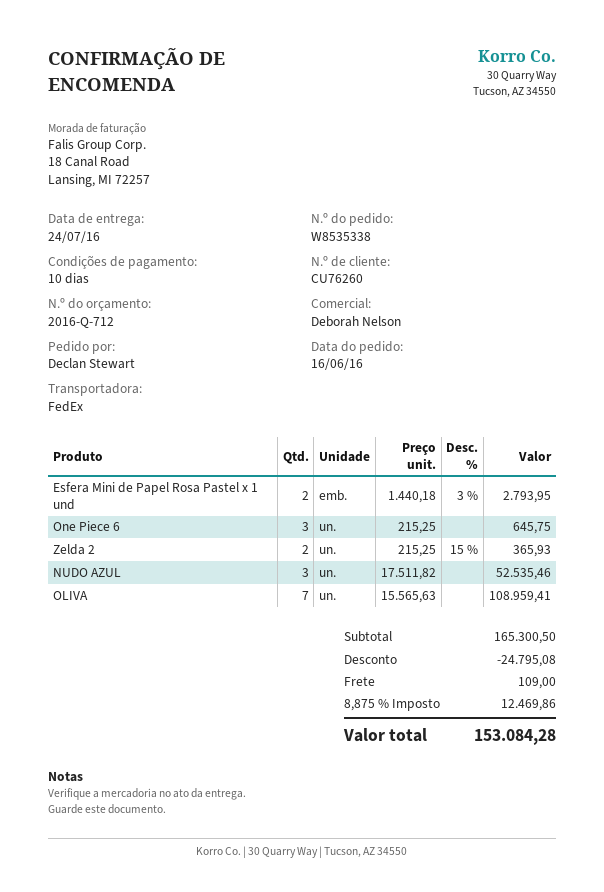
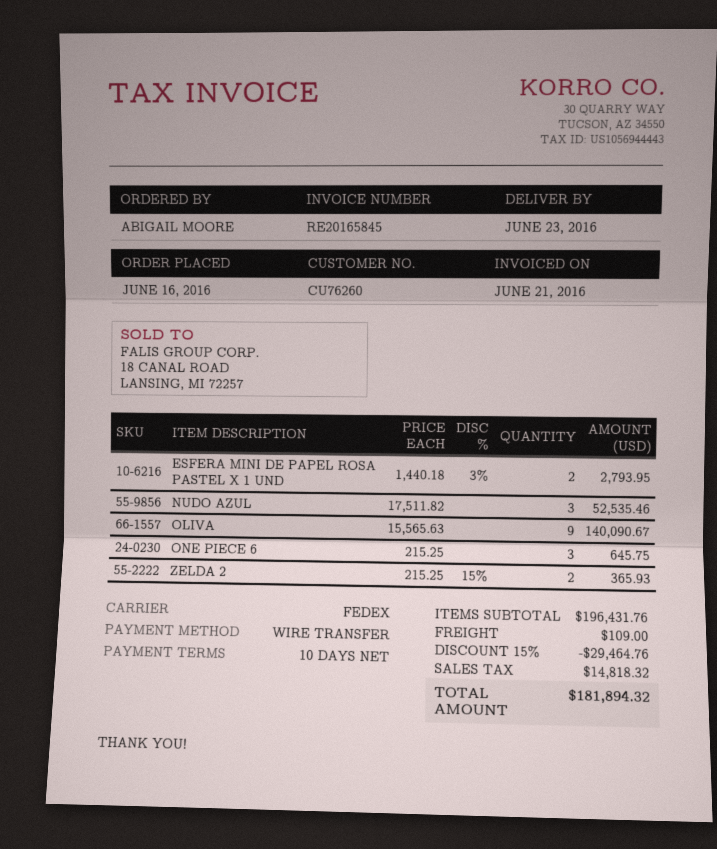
delivery date: 2016-07-24 -> 2016-06-23
ordered by: Declan Stewart -> ABIGAIL MOORE
OLIVA: 7 x 15565.63 = 108959.41 -> 9 x 15565.63 = 140090.67
subtotal: 165300.50 -> 196431.76
discount: 24795.08 -> 29464.76
tax: 12469.86 -> 14818.32
total: 153084.28 -> 181894.32

